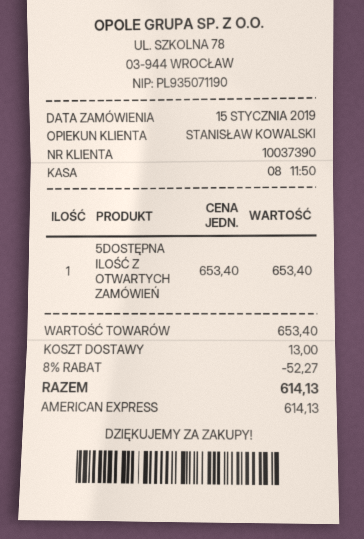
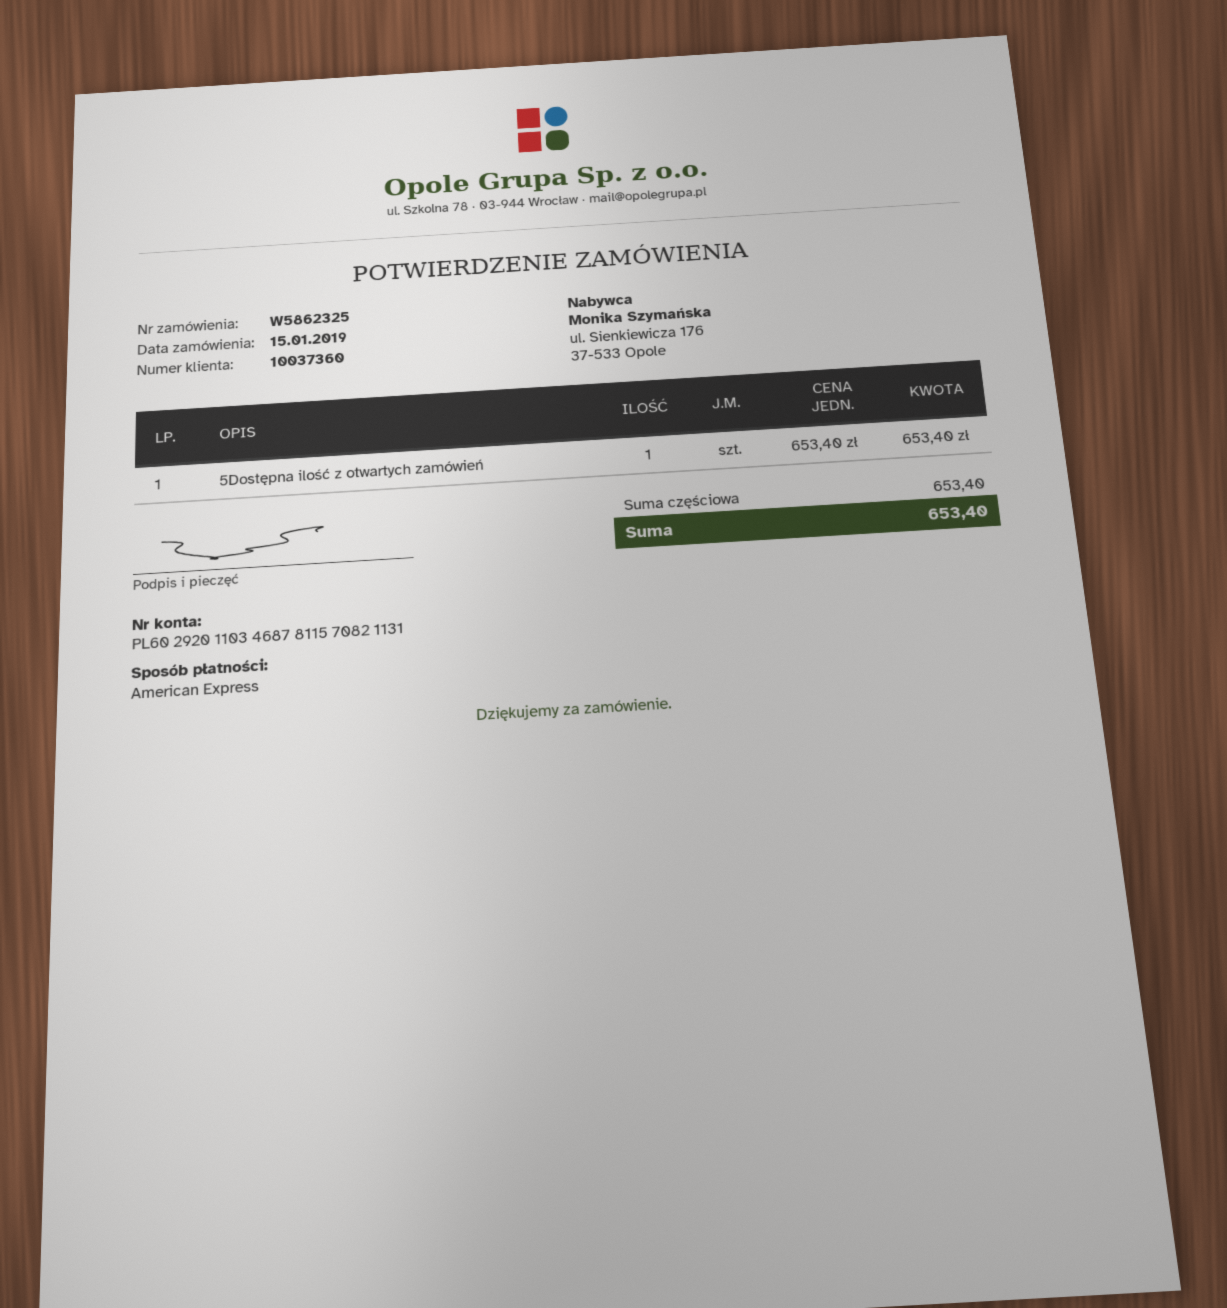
customer number: 10037390 -> 10037360
discount: 8% = 52.27 -> none
shipping: 13.00 -> none
total: 614.13 -> 653.40

